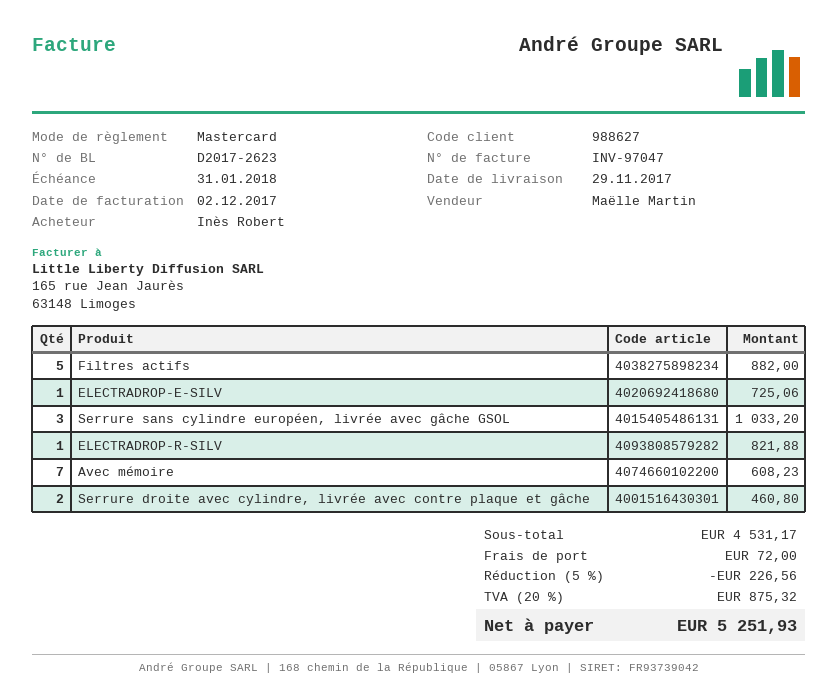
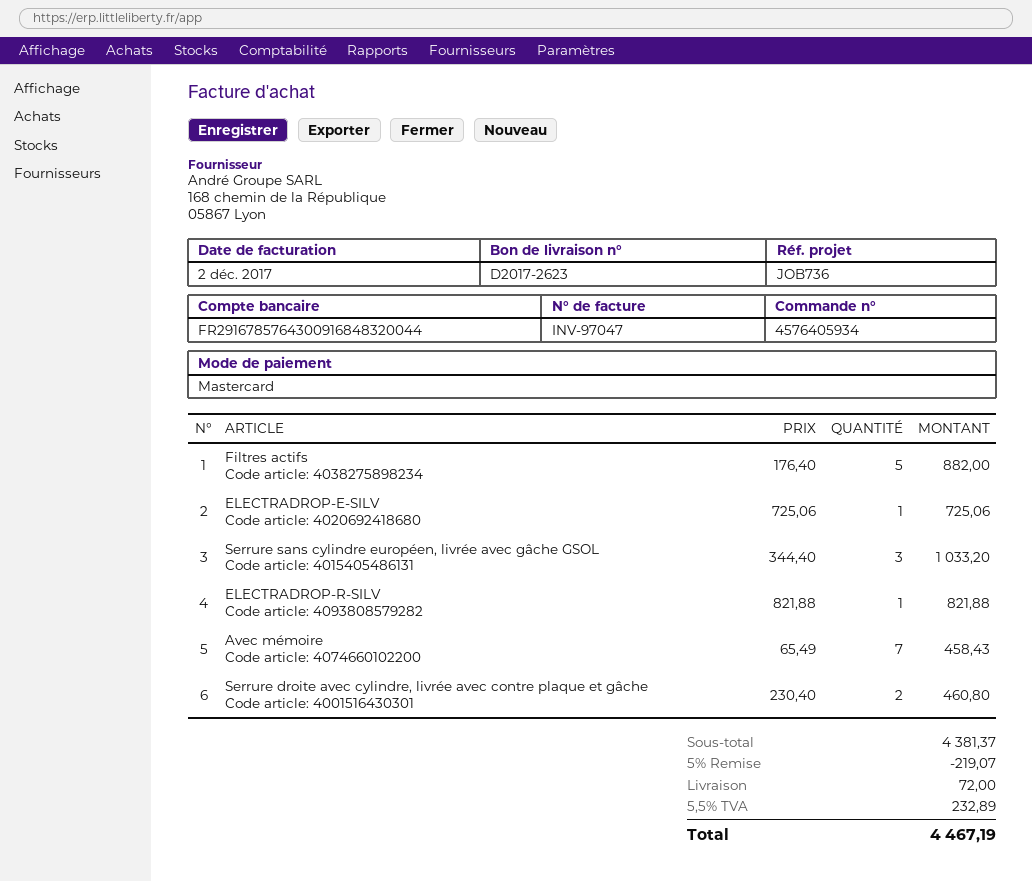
Avec mémoire: 7 for 608.23 -> 7 for 458.43
subtotal: 4531.17 -> 4381.37
discount: 5% = 226.56 -> 5% = 219.07
tax: 20% = 875.32 -> 5.5% = 232.89
total: 5251.93 -> 4467.19

